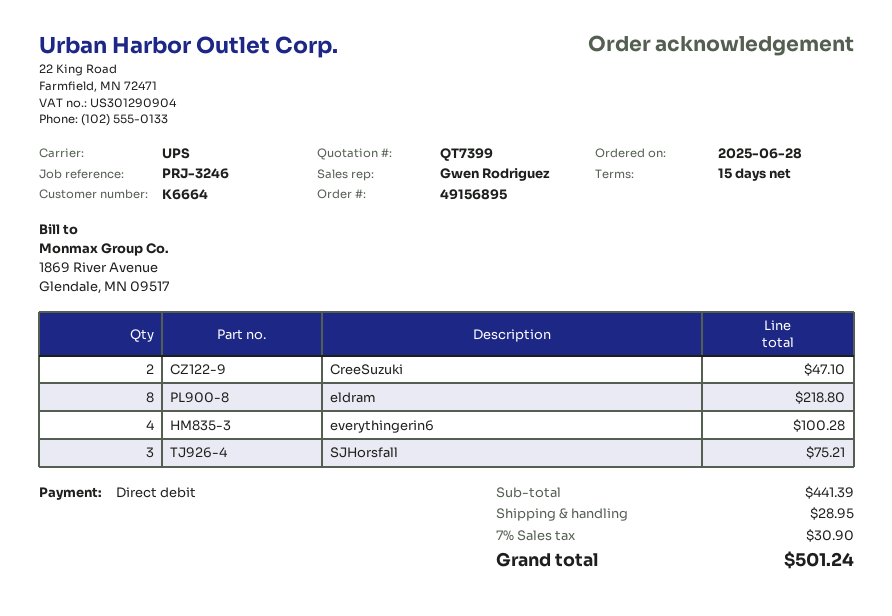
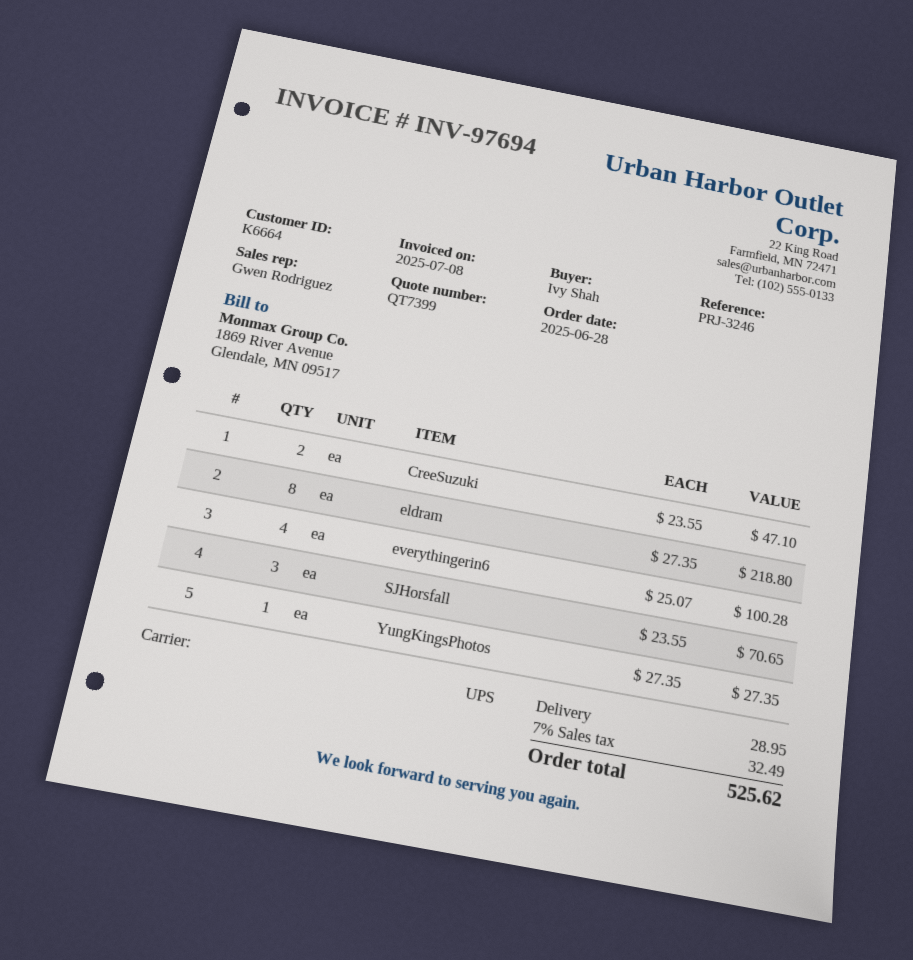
SJHorsfall: 3 for 75.21 -> 3 for 70.65
YungKingsPhotos: none -> 1 for 27.35
tax: 7% = 30.90 -> 7% = 32.49
total: 501.24 -> 525.62

